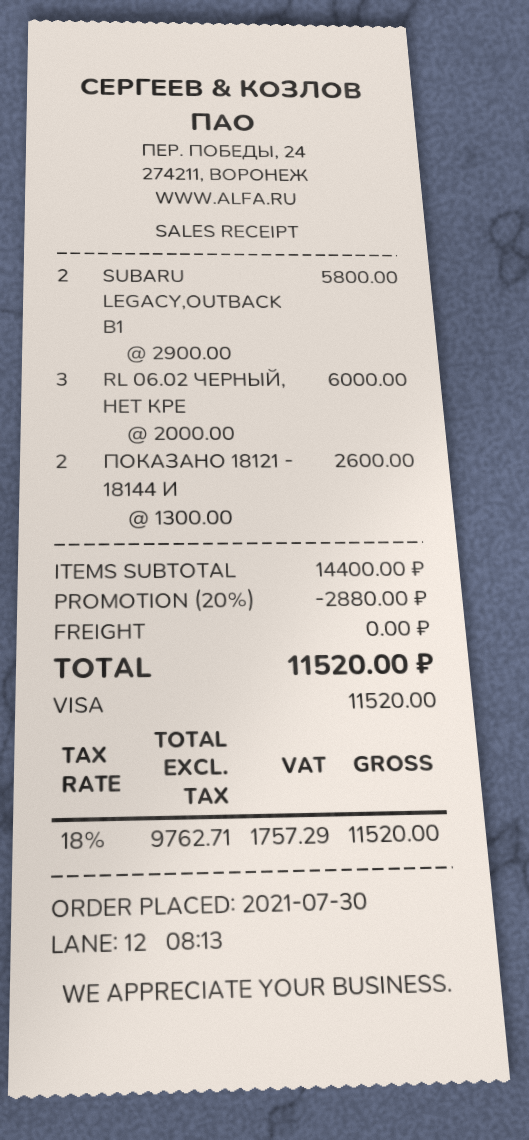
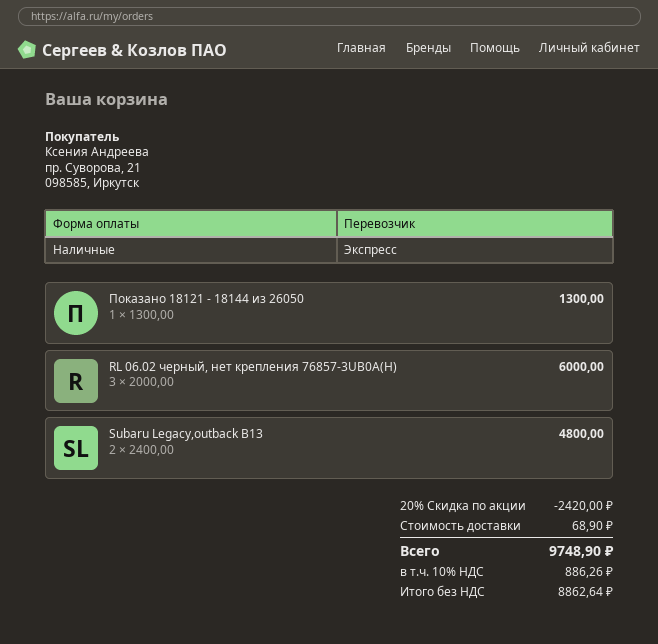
payment method: Visa -> cash
SUBARU LEGACY,OUTBACK B1: 2 x 2900.00 = 5800.00 -> 2 x 2400.00 = 4800.00
ПОКАЗАНО 18121 - 18144 И: 2 x 1300.00 = 2600.00 -> 1 x 1300.00 = 1300.00
discount: 20% = 2880.00 -> 20% = 2420.00
shipping: 0.00 -> 68.90
net: 9762.71 -> 8862.64
tax: 18% = 1757.29 -> 10% = 886.26
total: 11520.00 -> 9748.90

